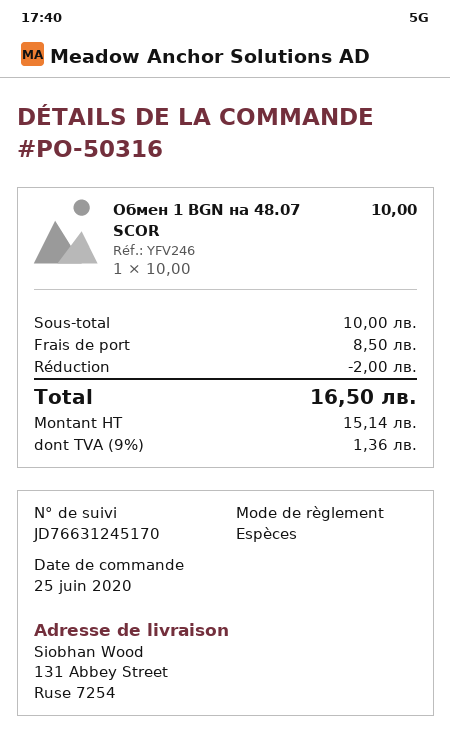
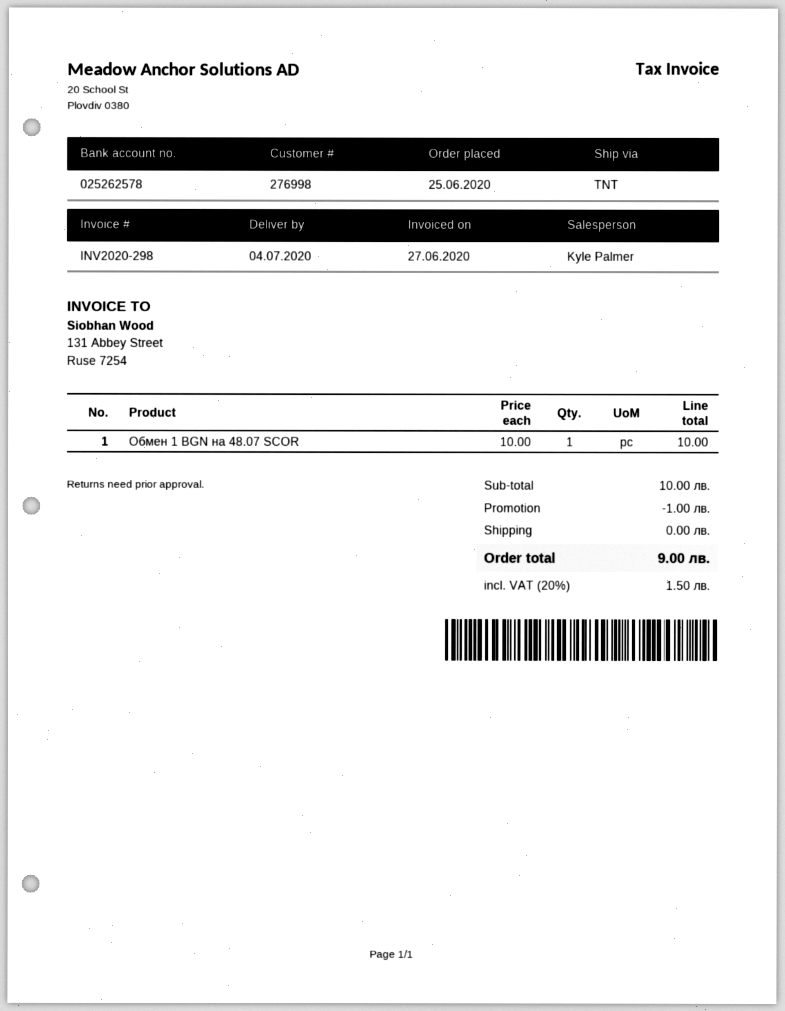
discount: 2.00 -> 1.00
shipping: 8.50 -> 0.00
tax: 9% = 1.36 -> 20% = 1.50
total: 16.50 -> 9.00

